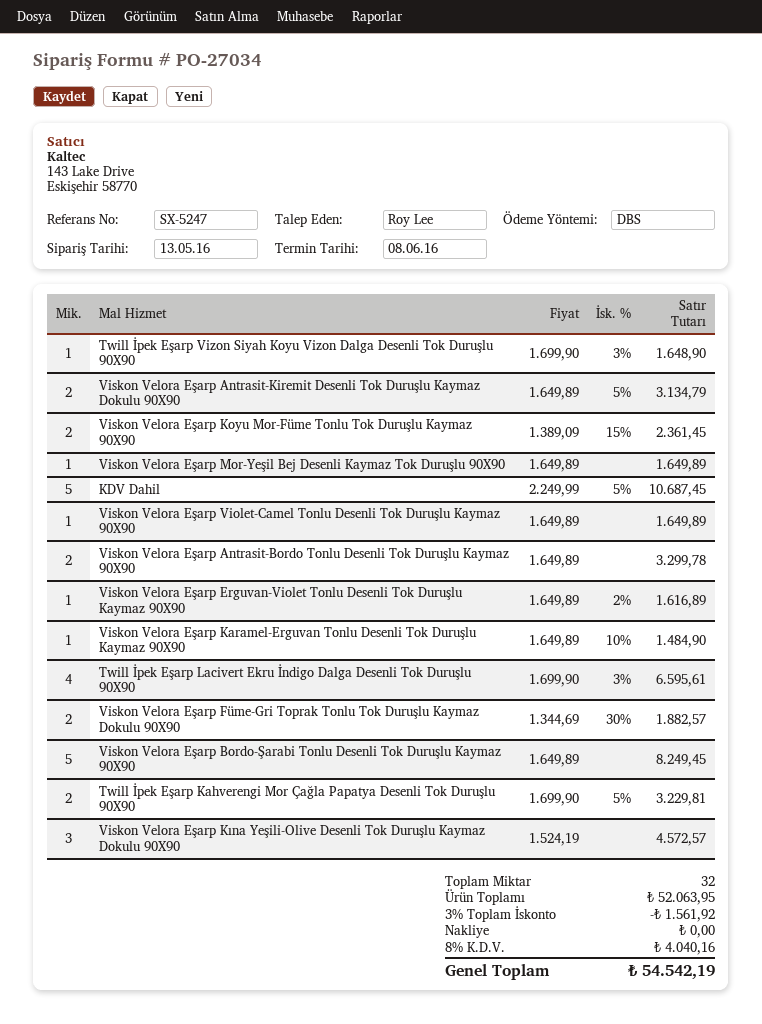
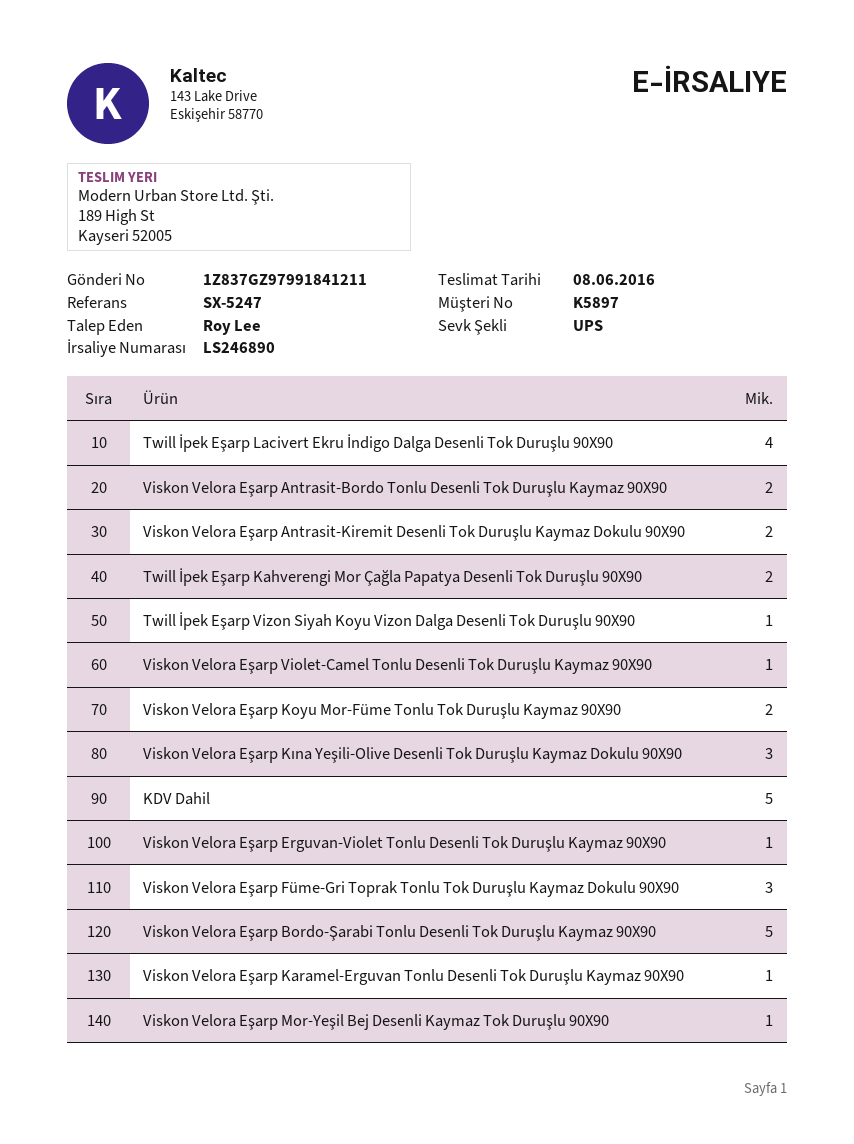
Viskon Velora Eşarp Füme-Gri Toprak Tonlu Tok Duruşlu Kaymaz Dokulu 90X90: 2 -> 3

